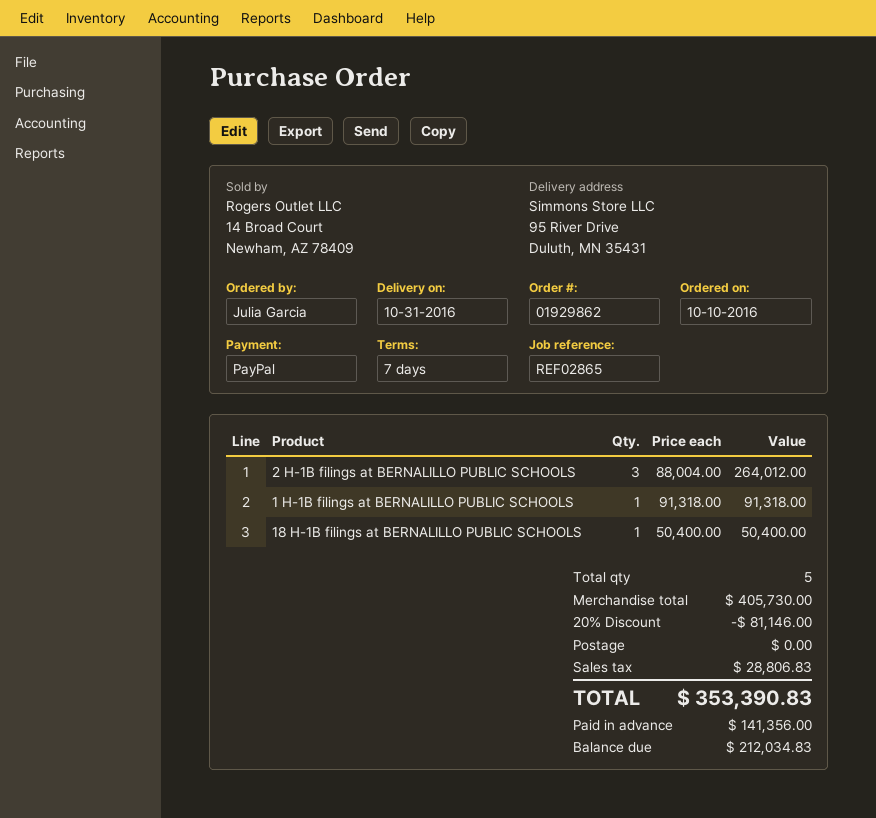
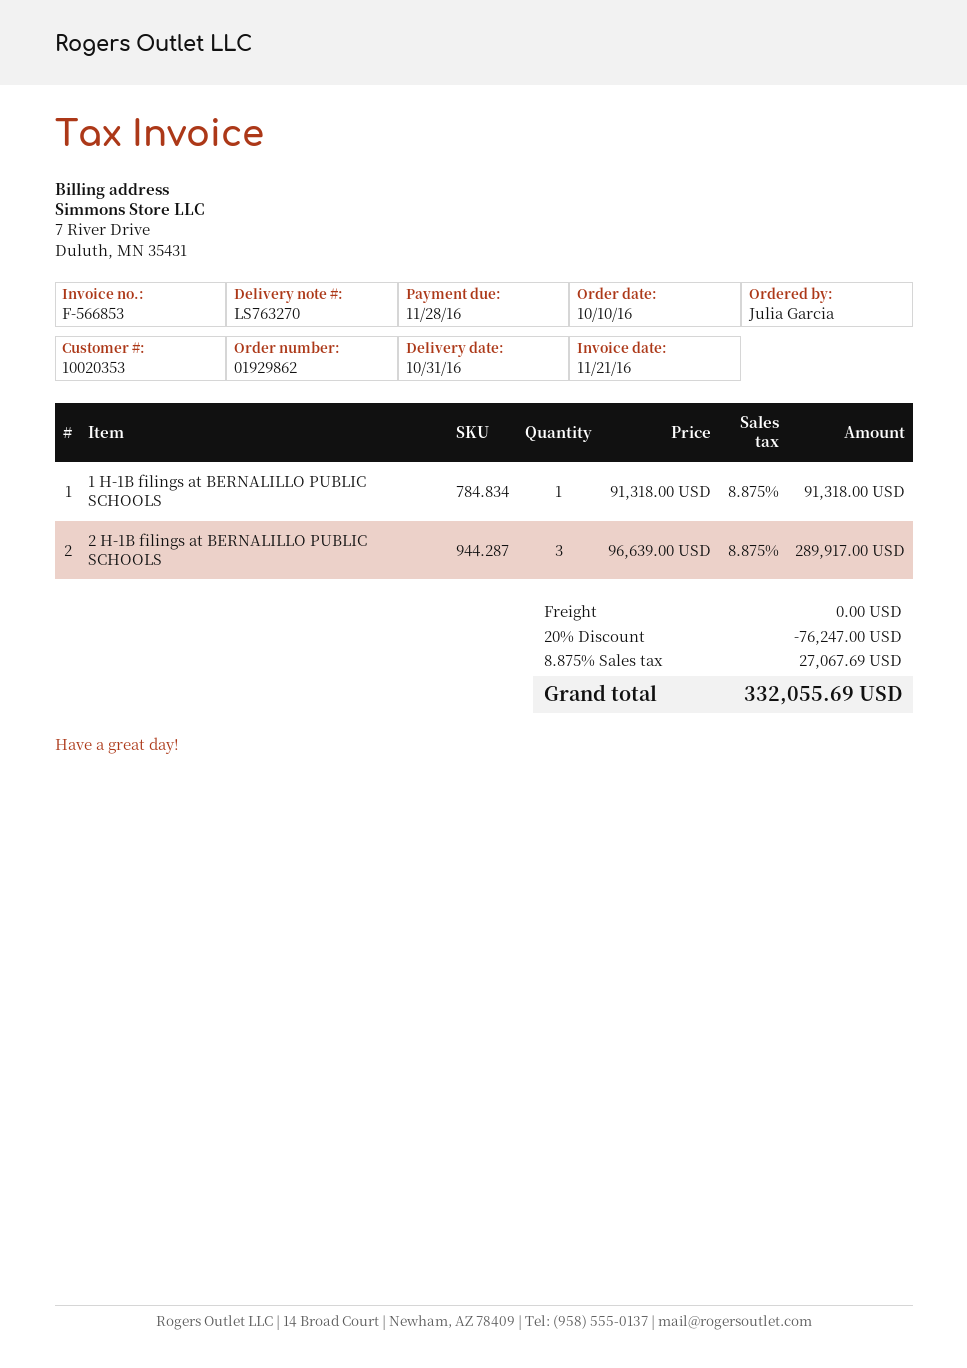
2 H-1B filings at BERNALILLO PUBLIC SCHOOLS: 3 x 88004.00 = 264012.00 -> 3 x 96639.00 = 289917.00
18 H-1B filings at BERNALILLO PUBLIC SCHOOLS: 1 x 50400.00 = 50400.00 -> none
discount: 20% = 81146.00 -> 20% = 76247.00
tax: 28806.83 -> 27067.69
total: 353390.83 -> 332055.69

